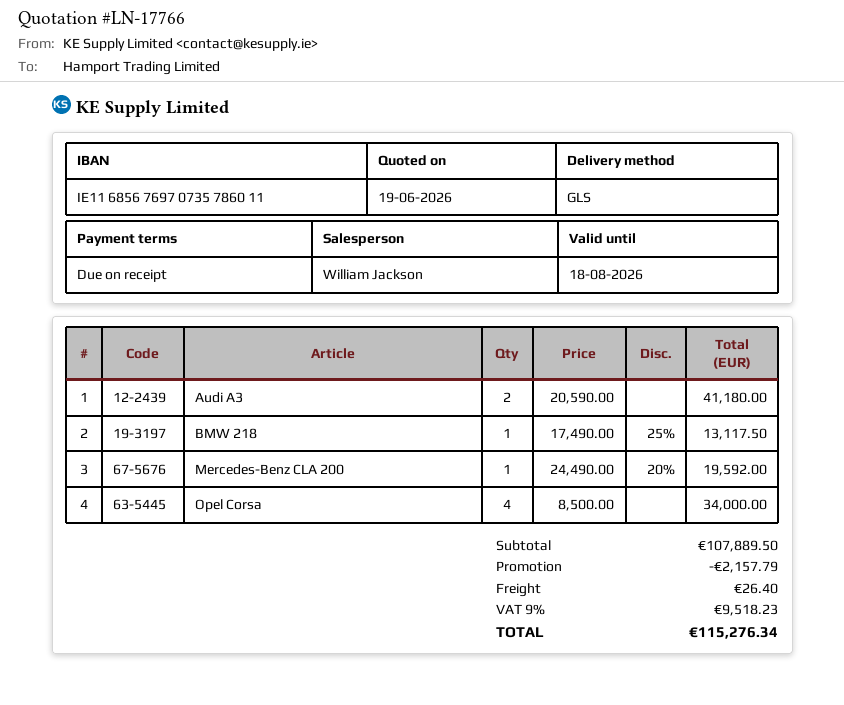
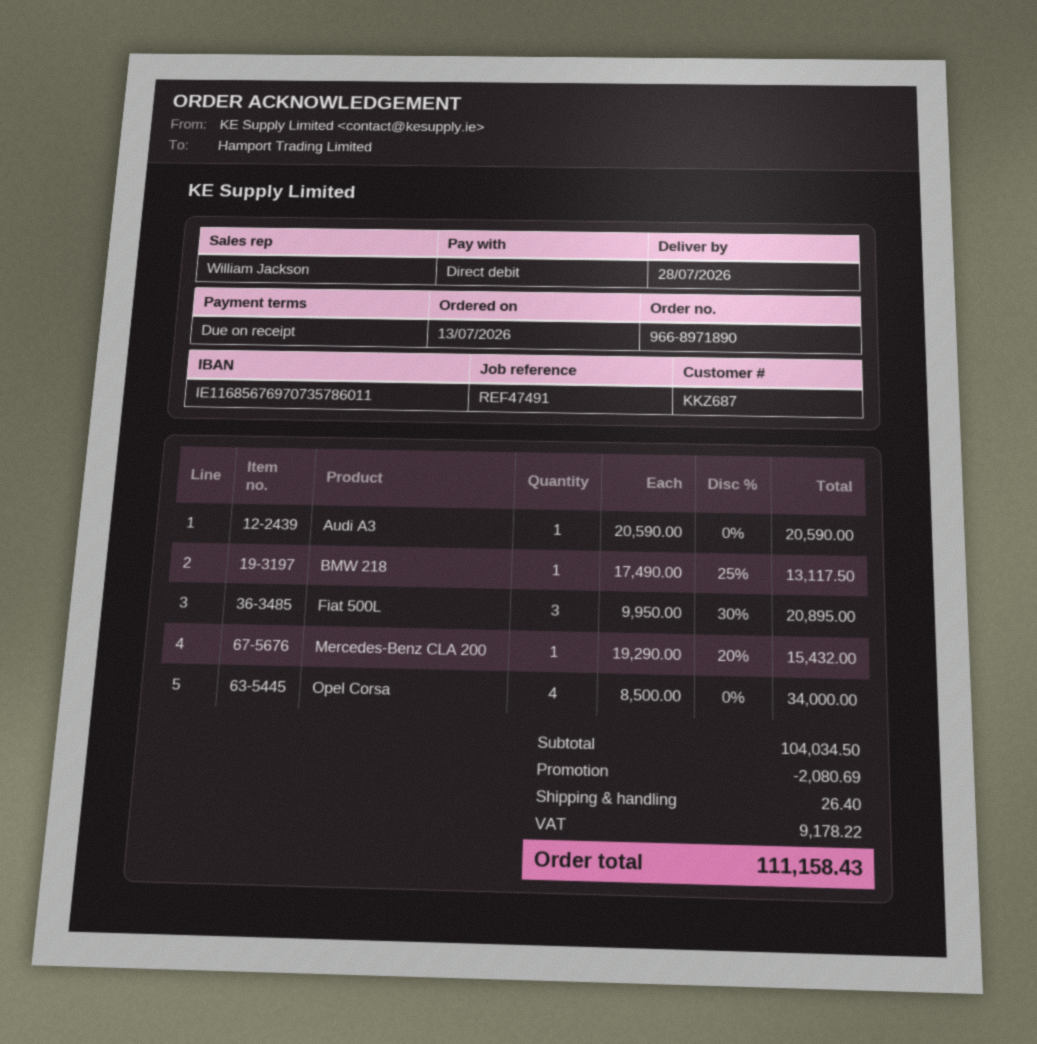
Audi A3: 2 x 20590.00 = 41180.00 -> 1 x 20590.00 = 20590.00
Mercedes-Benz CLA 200: 1 x 24490.00 - 20% = 19592.00 -> 1 x 19290.00 - 20% = 15432.00
Fiat 500L: none -> 3 x 9950.00 - 30% = 20895.00
subtotal: 107889.50 -> 104034.50
discount: 2157.79 -> 2080.69
tax: 9518.23 -> 9178.22
total: 115276.34 -> 111158.43

